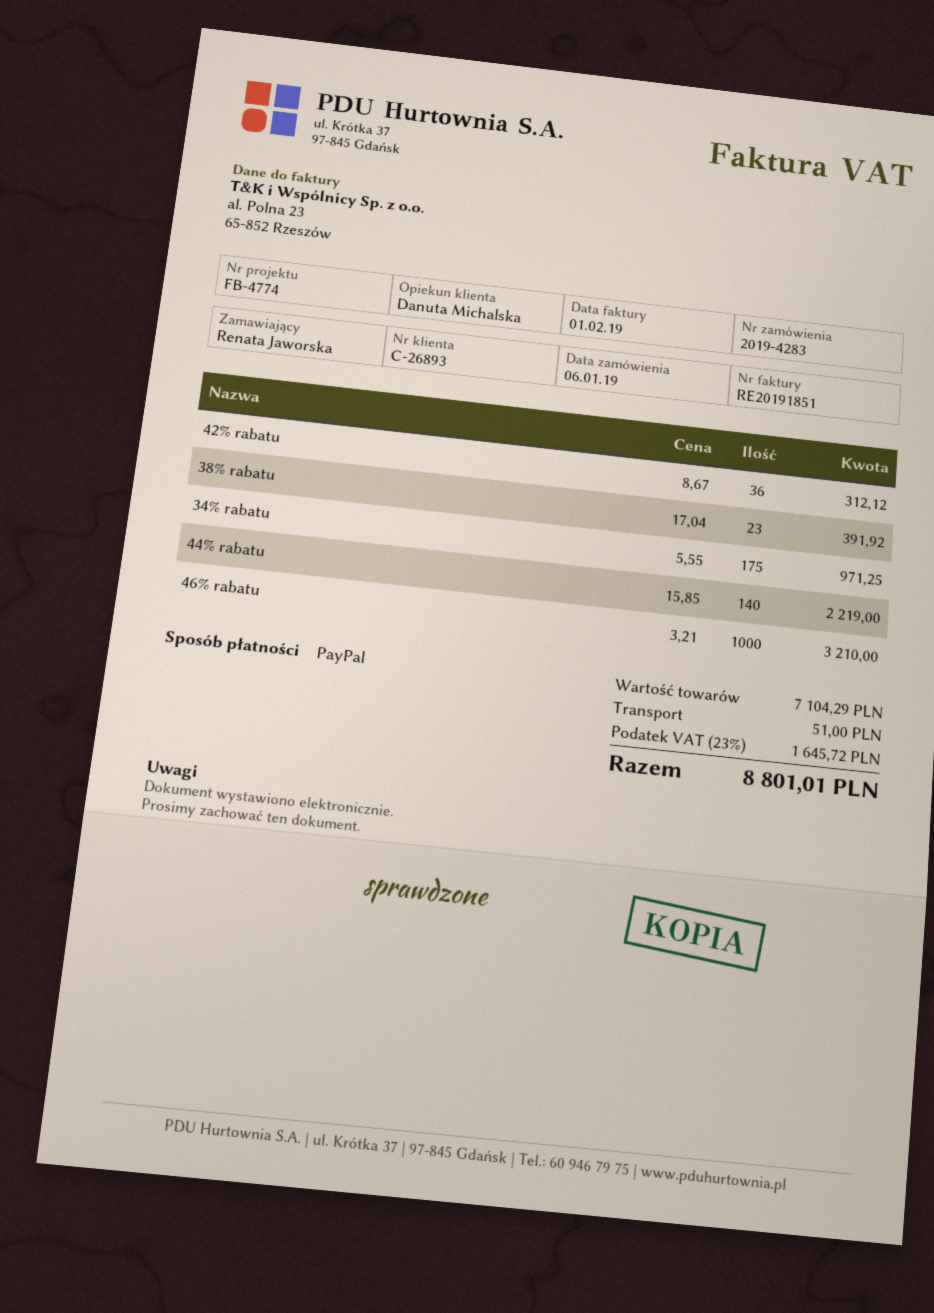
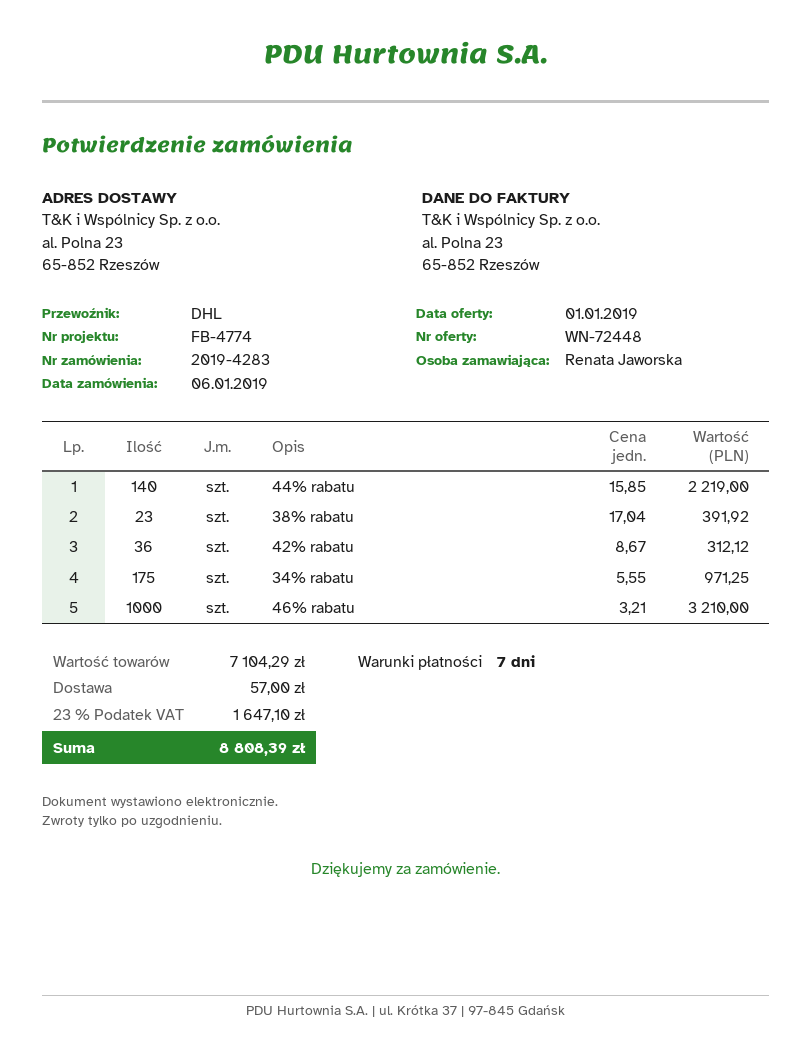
shipping: 51.00 -> 57.00
tax: 23% = 1645.72 -> 23% = 1647.10
total: 8801.01 -> 8808.39

